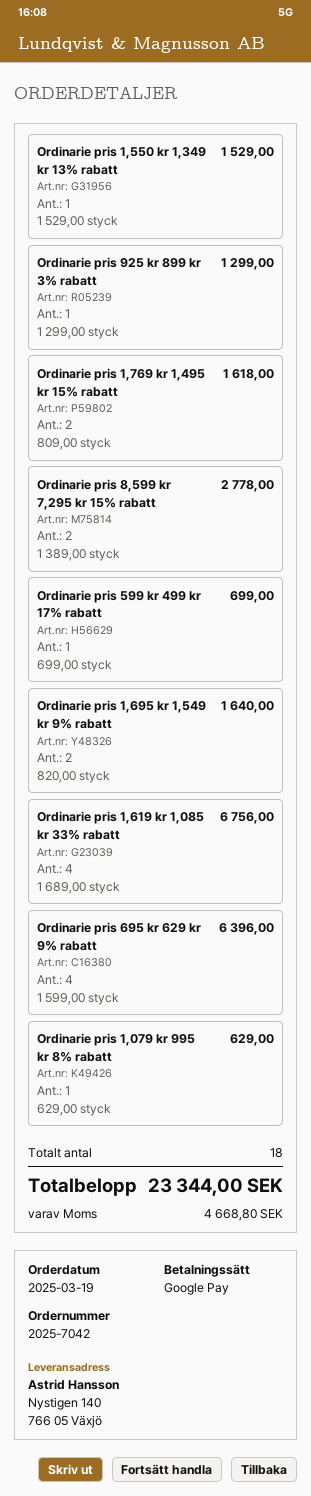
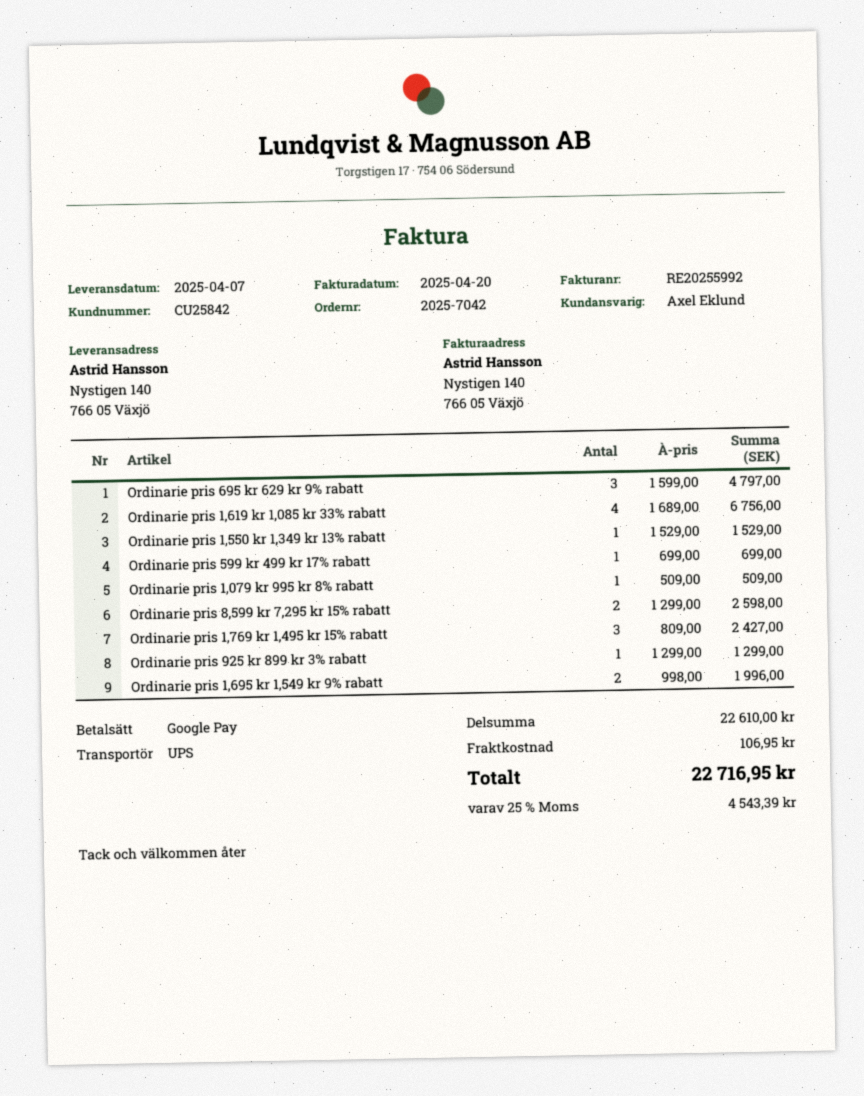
Ordinarie pris 1,769 kr 1,495 kr 15% rabatt: 2 x 809.00 = 1618.00 -> 3 x 809.00 = 2427.00
Ordinarie pris 8,599 kr 7,295 kr 15% rabatt: 2 x 1389.00 = 2778.00 -> 2 x 1299.00 = 2598.00
Ordinarie pris 1,695 kr 1,549 kr 9% rabatt: 2 x 820.00 = 1640.00 -> 2 x 998.00 = 1996.00
Ordinarie pris 695 kr 629 kr 9% rabatt: 4 x 1599.00 = 6396.00 -> 3 x 1599.00 = 4797.00
Ordinarie pris 1,079 kr 995 kr 8% rabatt: 1 x 629.00 = 629.00 -> 1 x 509.00 = 509.00
shipping: none -> 106.95
tax: 4668.80 -> 4543.39
total: 23344.00 -> 22716.95

